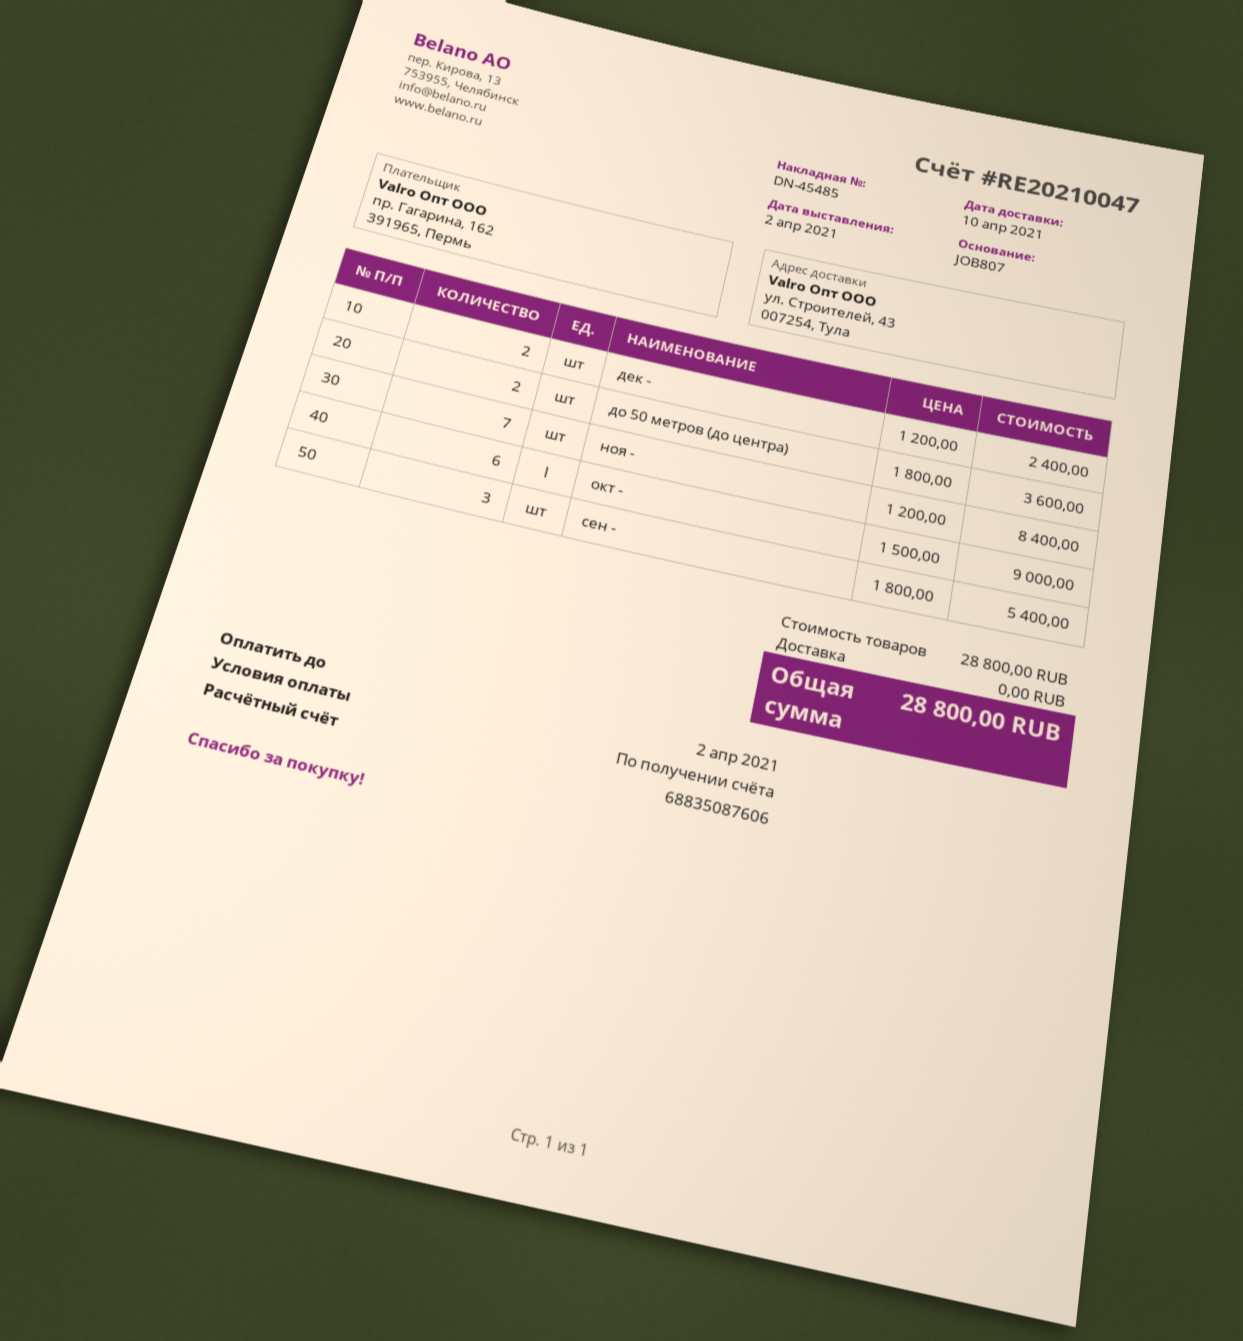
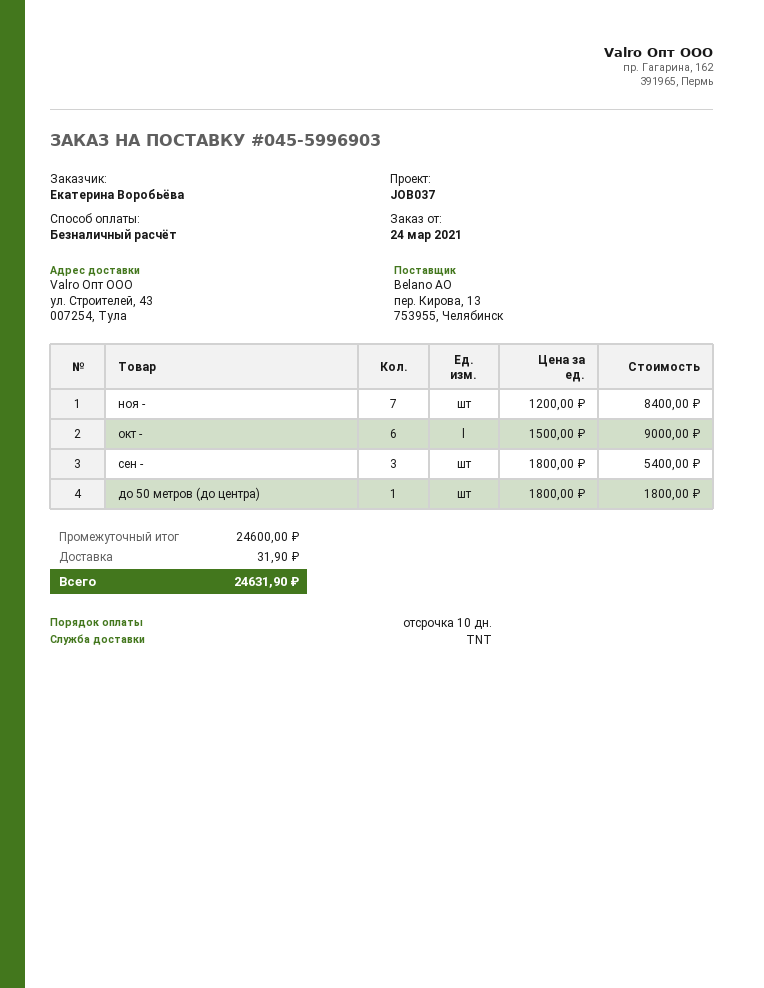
payment terms: on receipt -> 10 days
reference: JOB807 -> JOB037
дек -: 2 x 1200.00 = 2400.00 -> none
до 50 метров (до центра): 2 x 1800.00 = 3600.00 -> 1 x 1800.00 = 1800.00
subtotal: 28800.00 -> 24600.00
shipping: 0.00 -> 31.90
total: 28800.00 -> 24631.90

